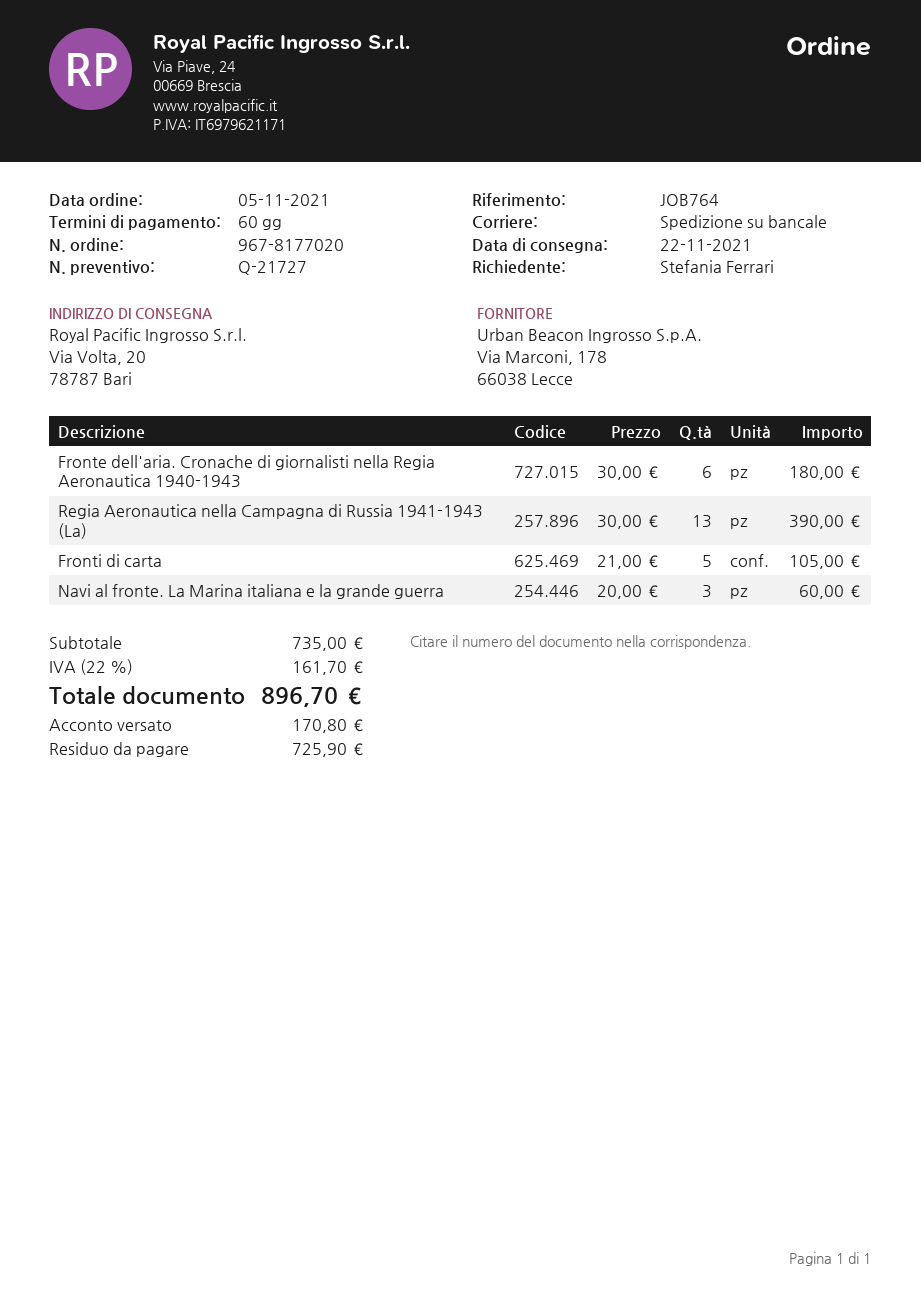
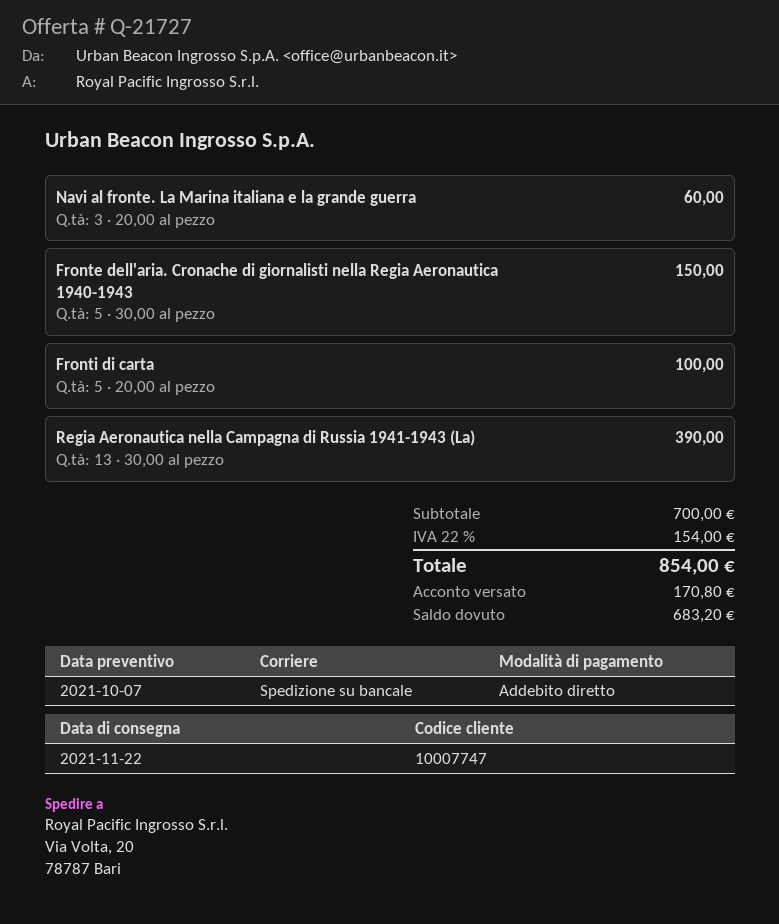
Fronte dell'aria. Cronache di giornalisti nella Regia Aeronautica 1940-1943: 6 x 30.00 = 180.00 -> 5 x 30.00 = 150.00
Fronti di carta: 5 x 21.00 = 105.00 -> 5 x 20.00 = 100.00
subtotal: 735.00 -> 700.00
tax: 22% = 161.70 -> 22% = 154.00
total: 896.70 -> 854.00
balance: 725.90 -> 683.20

